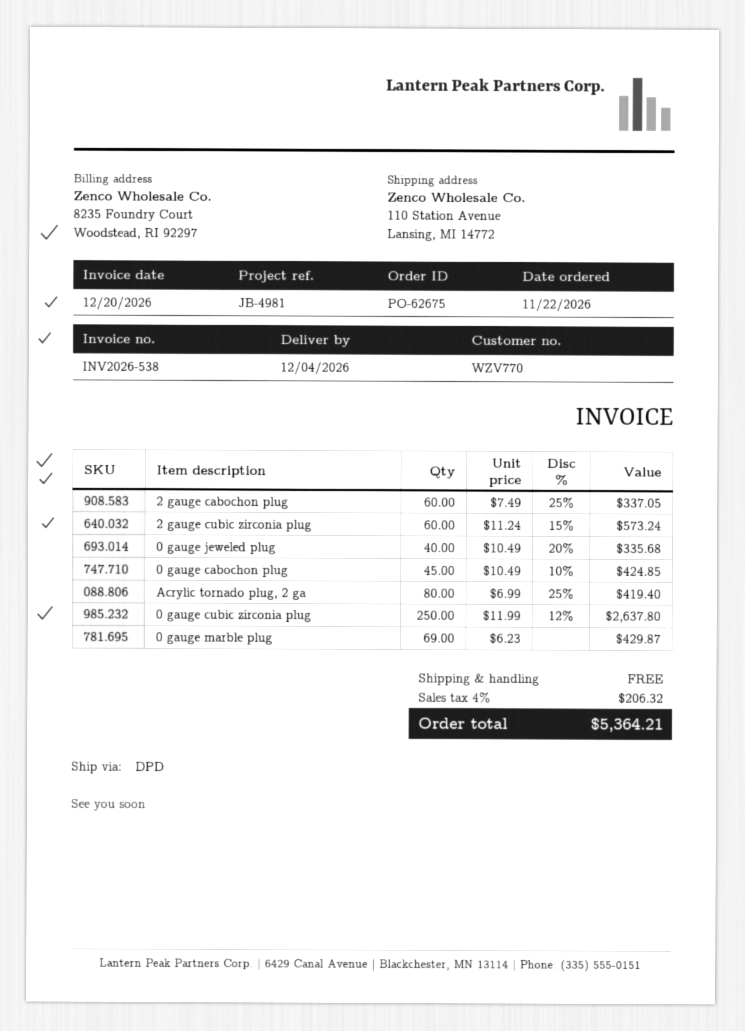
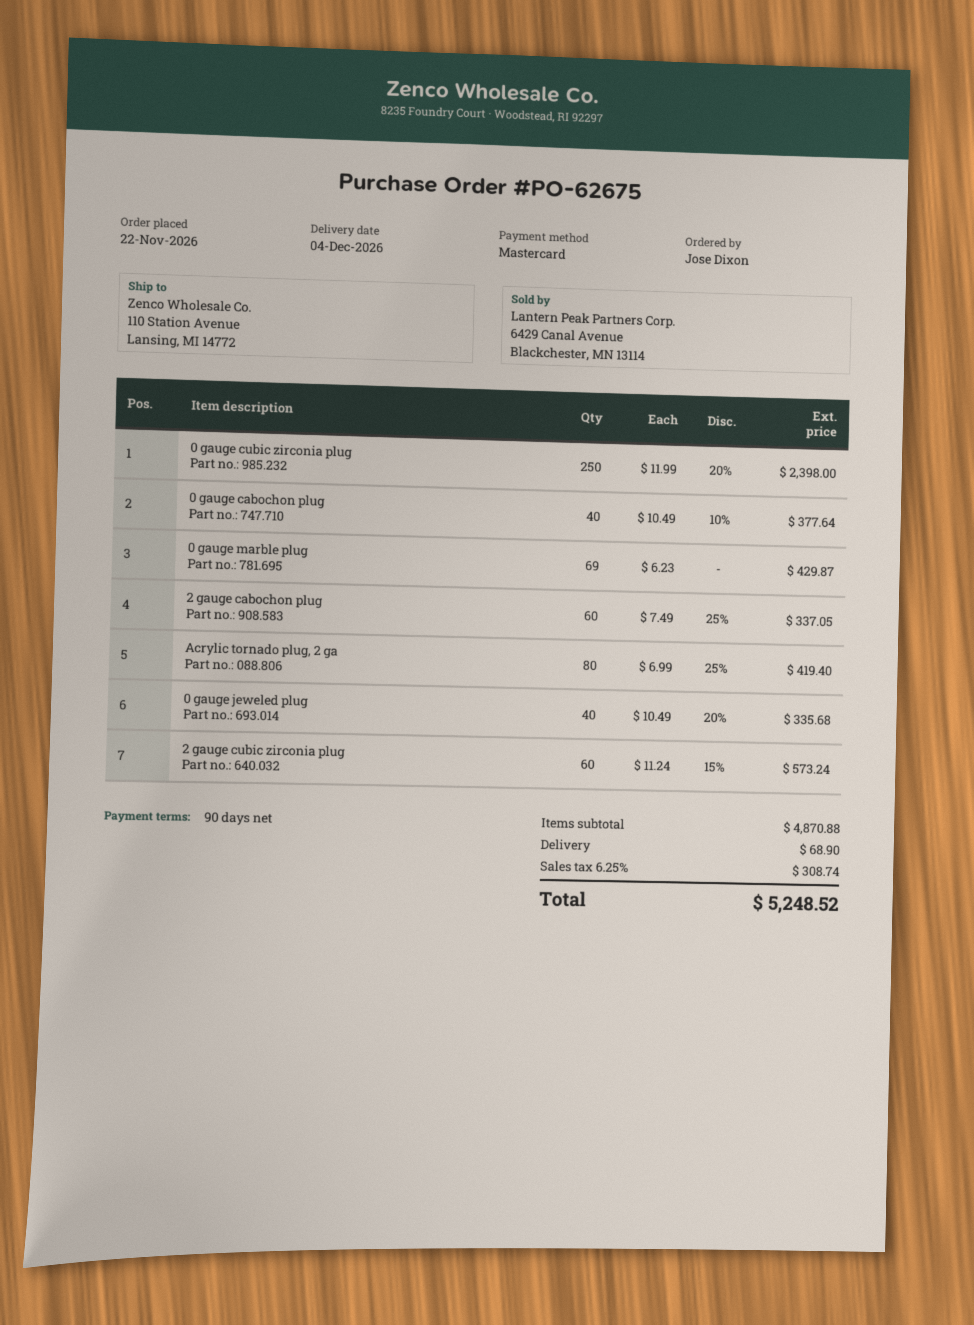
0 gauge cabochon plug: 45 x 10.49 - 10% = 424.85 -> 40 x 10.49 - 10% = 377.64
0 gauge cubic zirconia plug: 250 x 11.99 - 12% = 2637.80 -> 250 x 11.99 - 20% = 2398.00
shipping: 0.00 -> 68.90
tax: 4% = 206.32 -> 6.25% = 308.74
total: 5364.21 -> 5248.52

